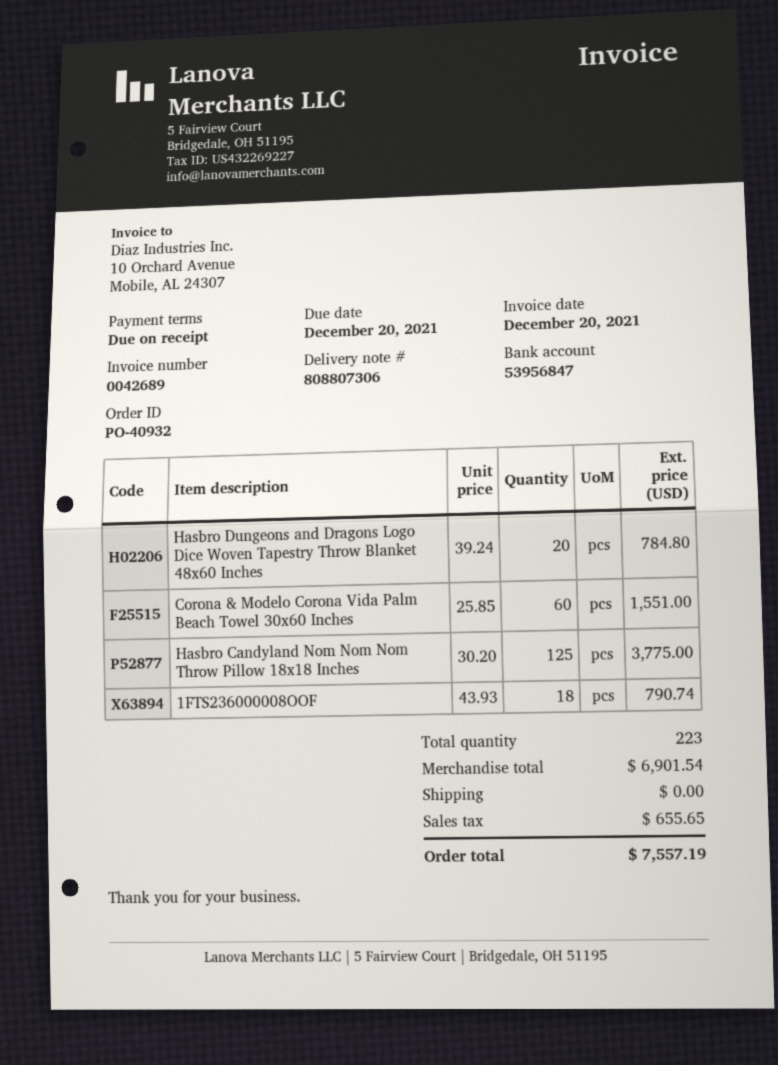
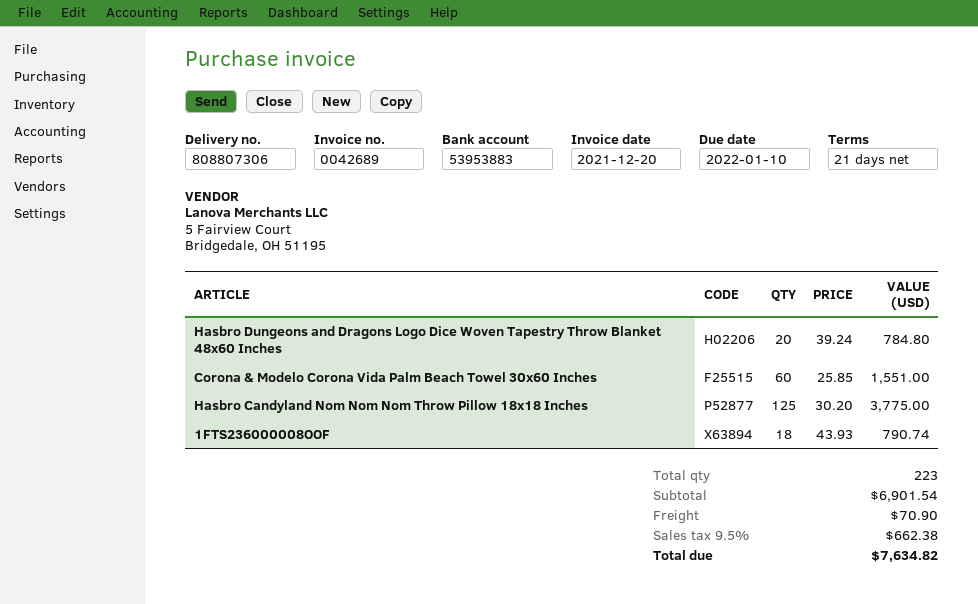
payment terms: on receipt -> 21 days
due date: 2021-12-20 -> 2022-01-10
bank account: 53956847 -> 53953883
shipping: 0.00 -> 70.90
tax: 655.65 -> 662.38
total: 7557.19 -> 7634.82

